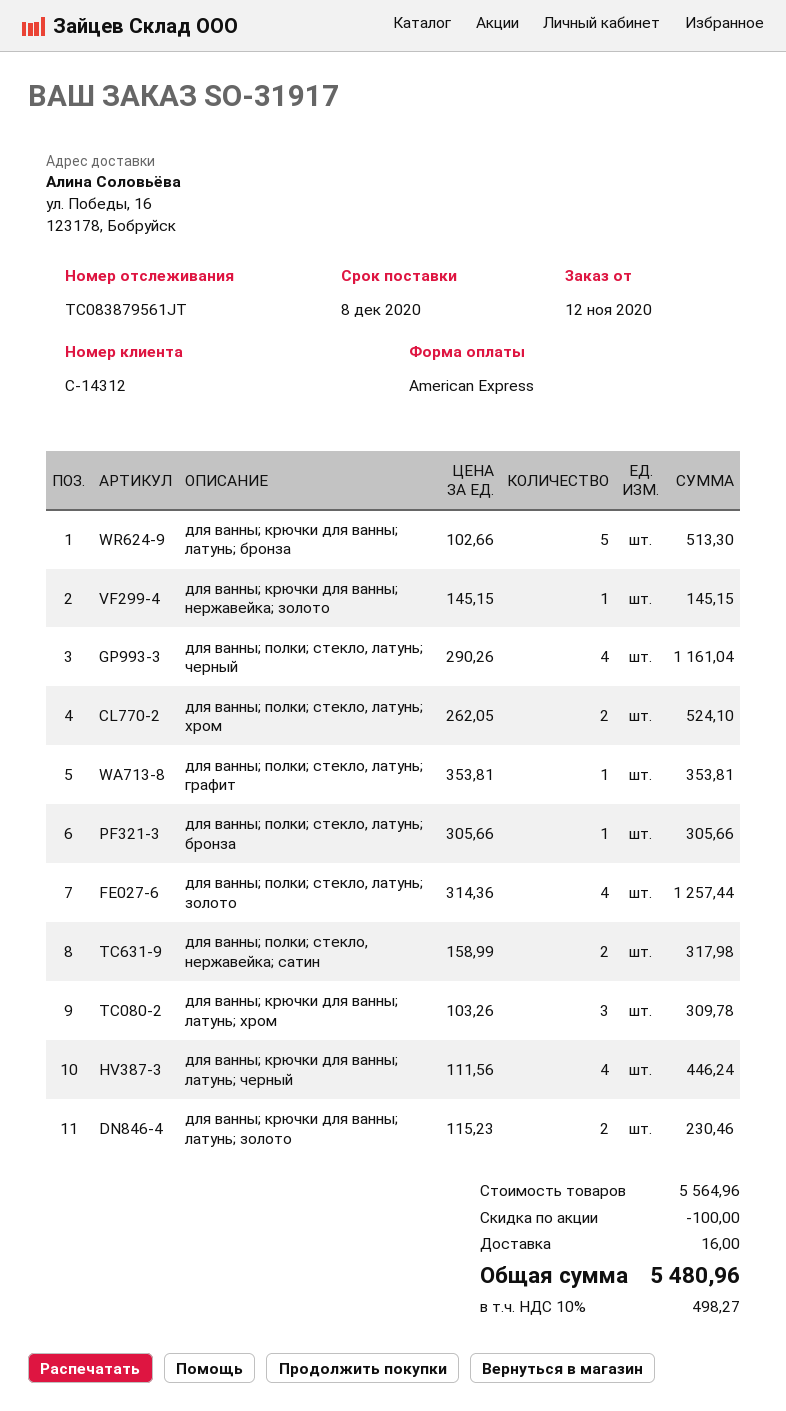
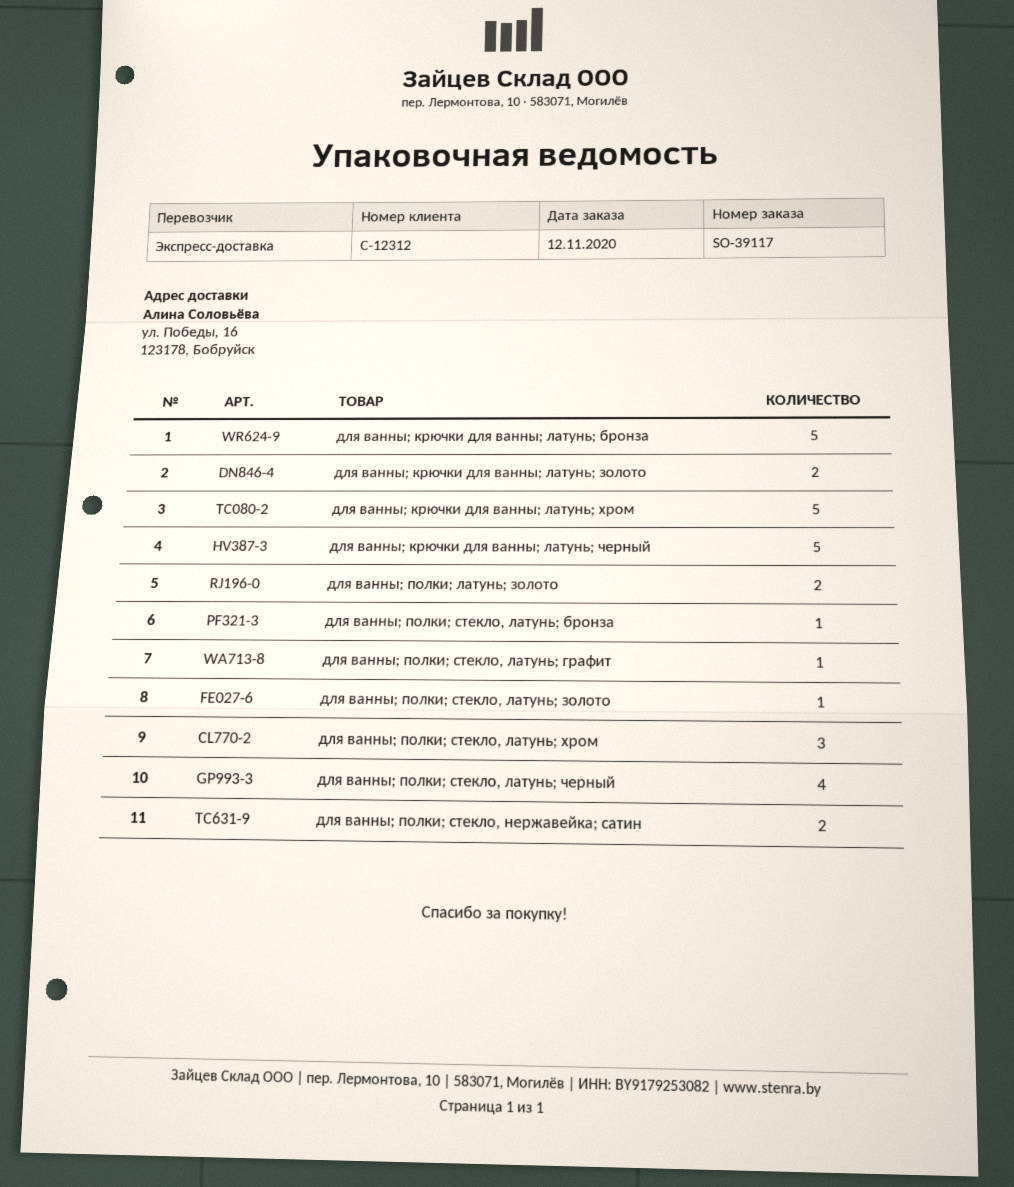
order number: SO-31917 -> SO-39117
customer number: C-14312 -> C-12312
для ванны; крючки для ванны; нержавейка; золото: 1 -> none
для ванны; полки; стекло, латунь; хром: 2 -> 3
для ванны; полки; стекло, латунь; золото: 4 -> 1
для ванны; крючки для ванны; латунь; хром: 3 -> 5
для ванны; крючки для ванны; латунь; черный: 4 -> 5
для ванны; полки; латунь; золото: none -> 2

